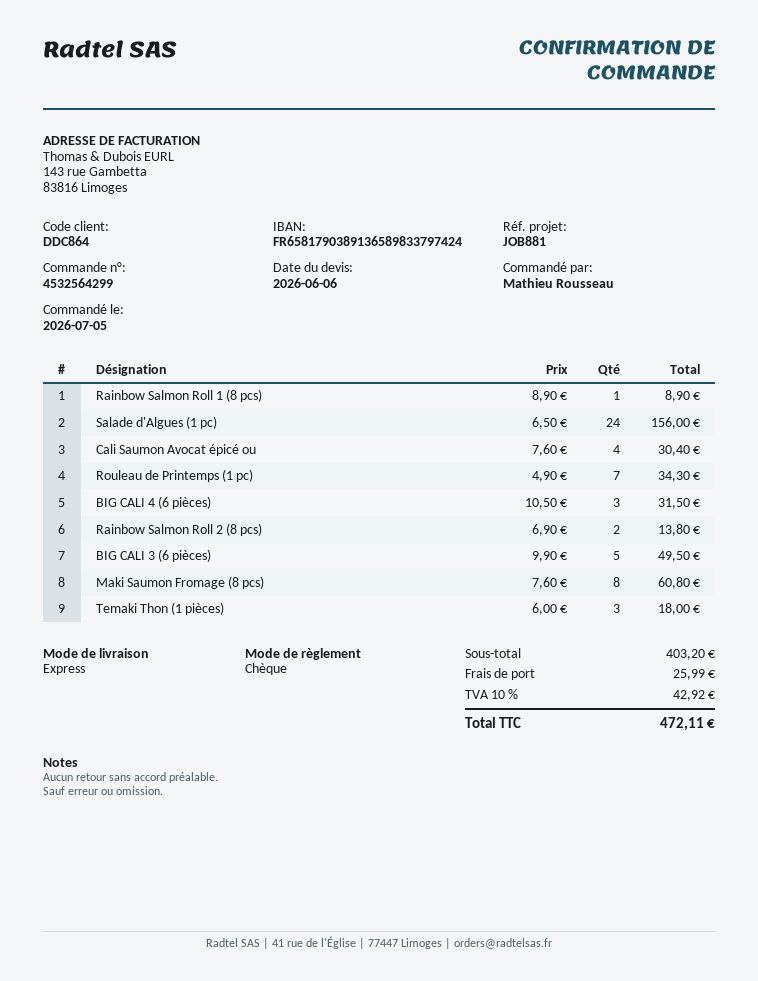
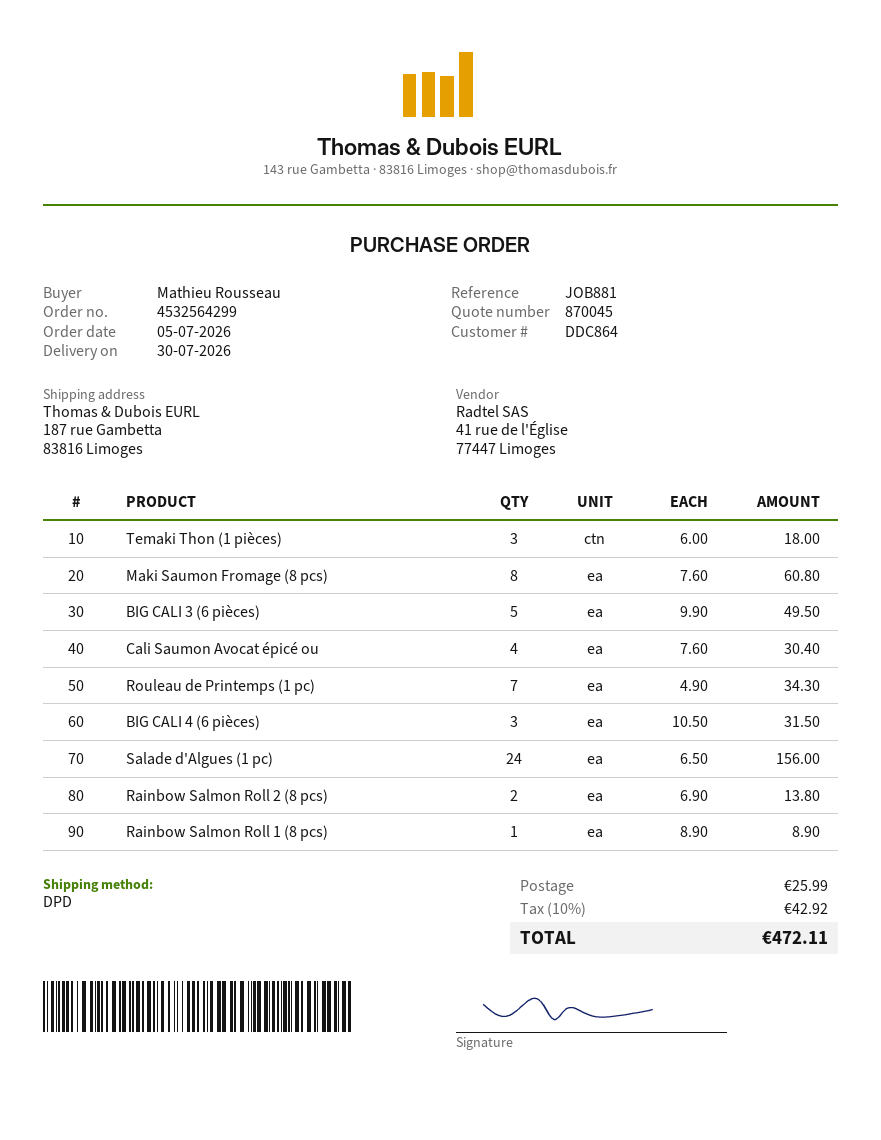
shipping method: express -> DPD

